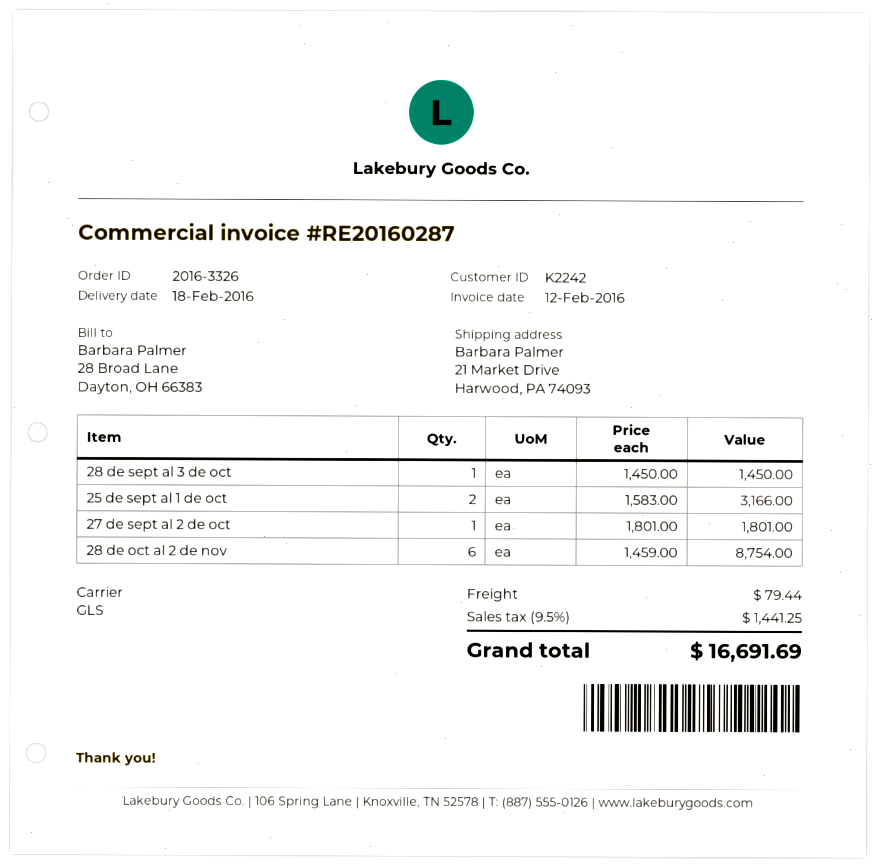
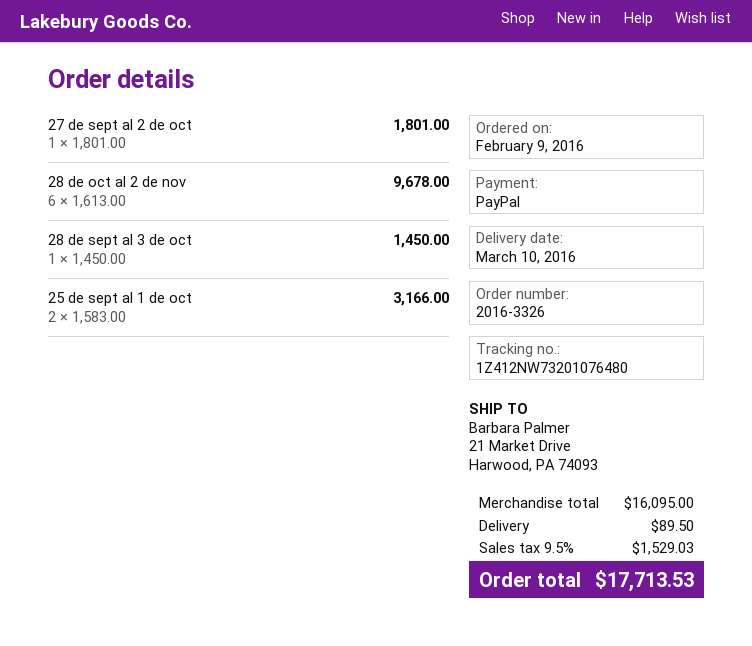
delivery date: 2016-02-18 -> 2016-03-10
28 de oct al 2 de nov: 6 x 1459.00 = 8754.00 -> 6 x 1613.00 = 9678.00
shipping: 79.44 -> 89.50
tax: 9.5% = 1441.25 -> 9.5% = 1529.03
total: 16691.69 -> 17713.53

